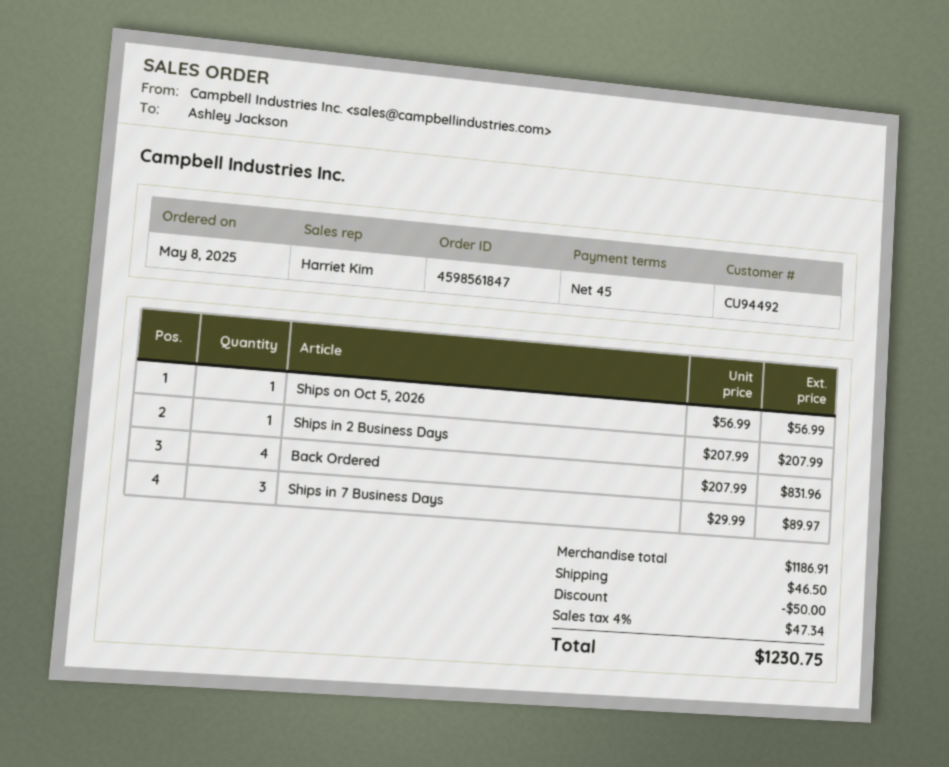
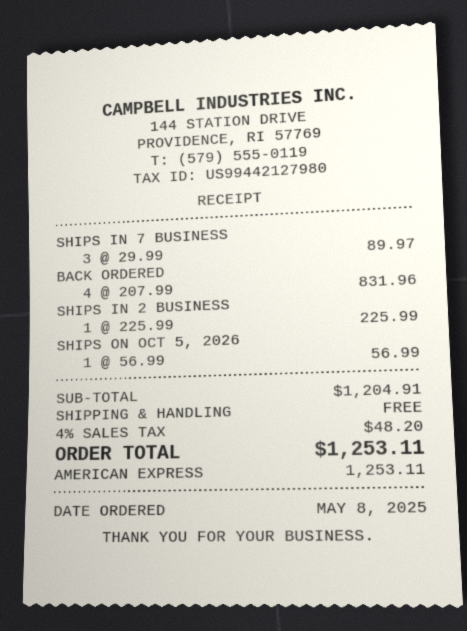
Ships in 2 Business Days: 1 x 207.99 = 207.99 -> 1 x 225.99 = 225.99
subtotal: 1186.91 -> 1204.91
discount: 50.00 -> none
shipping: 46.50 -> 0.00
tax: 4% = 47.34 -> 4% = 48.20
total: 1230.75 -> 1253.11

